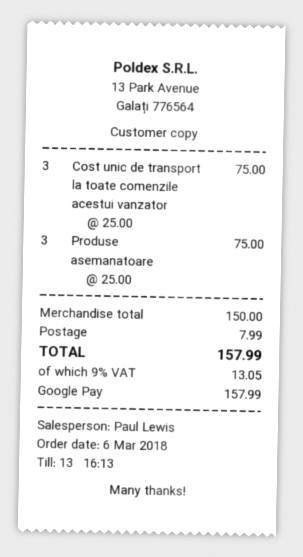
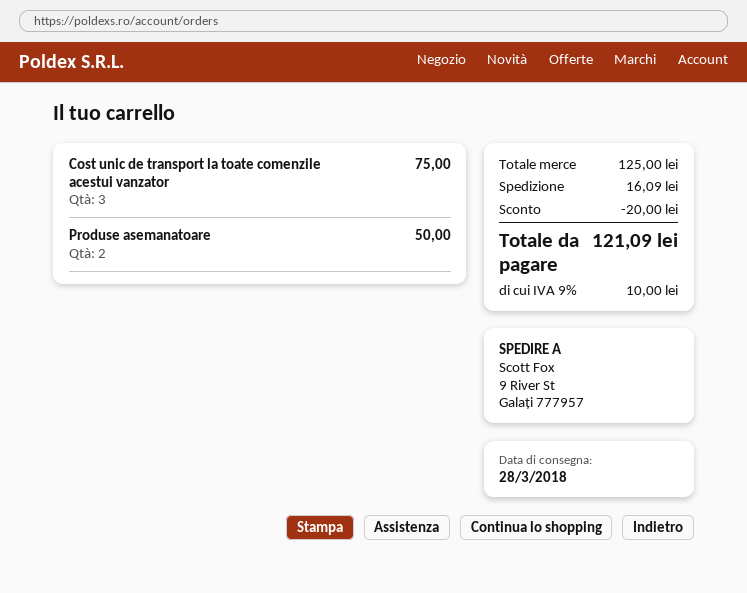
Produse asemanatoare: 3 for 75.00 -> 2 for 50.00
subtotal: 150.00 -> 125.00
discount: none -> 20.00
shipping: 7.99 -> 16.09
tax: 9% = 13.05 -> 9% = 10.00
total: 157.99 -> 121.09

